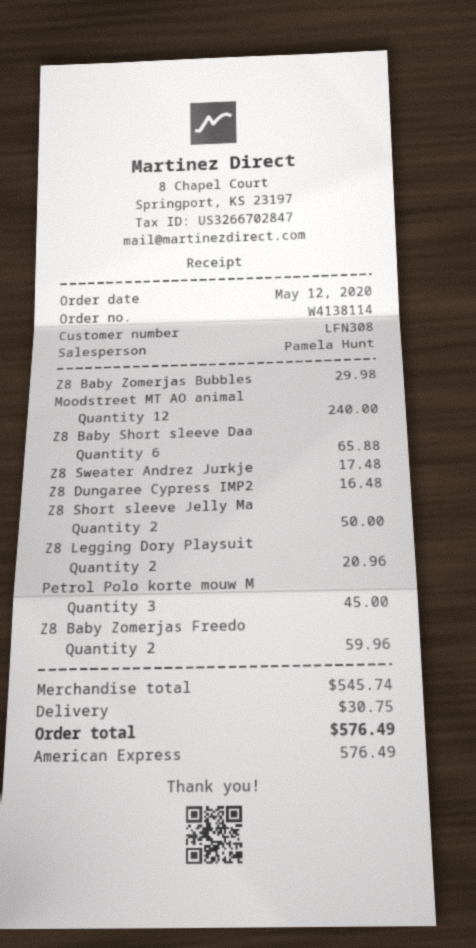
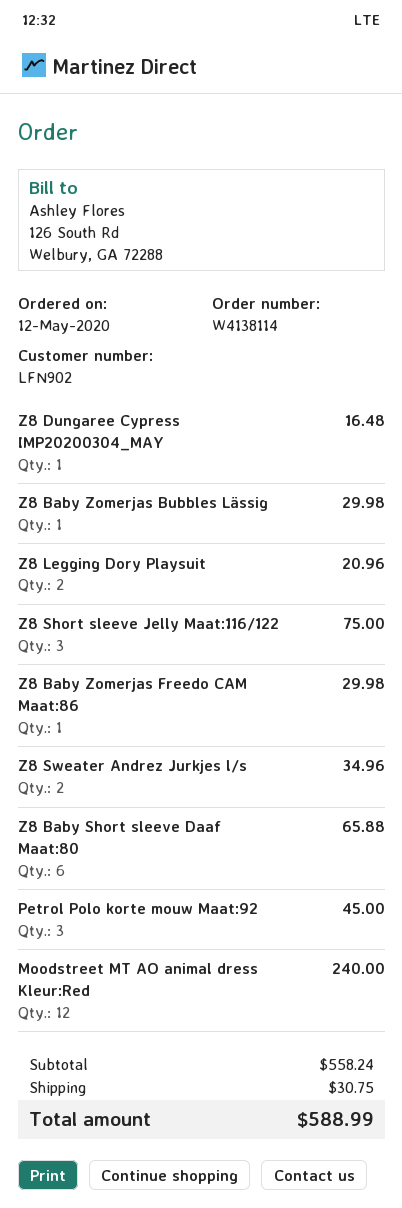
customer number: LFN308 -> LFN902
Z8 Sweater Andrez Jurkje: 1 for 17.48 -> 2 for 34.96
Z8 Short sleeve Jelly Ma: 2 for 50.00 -> 3 for 75.00
Z8 Baby Zomerjas Freedo: 2 for 59.96 -> 1 for 29.98
subtotal: 545.74 -> 558.24
total: 576.49 -> 588.99

